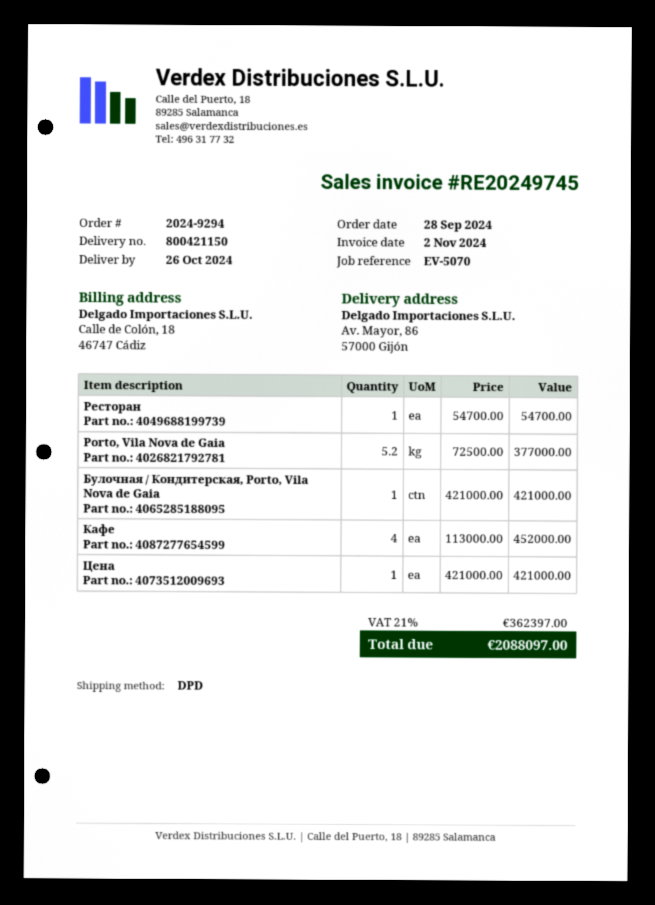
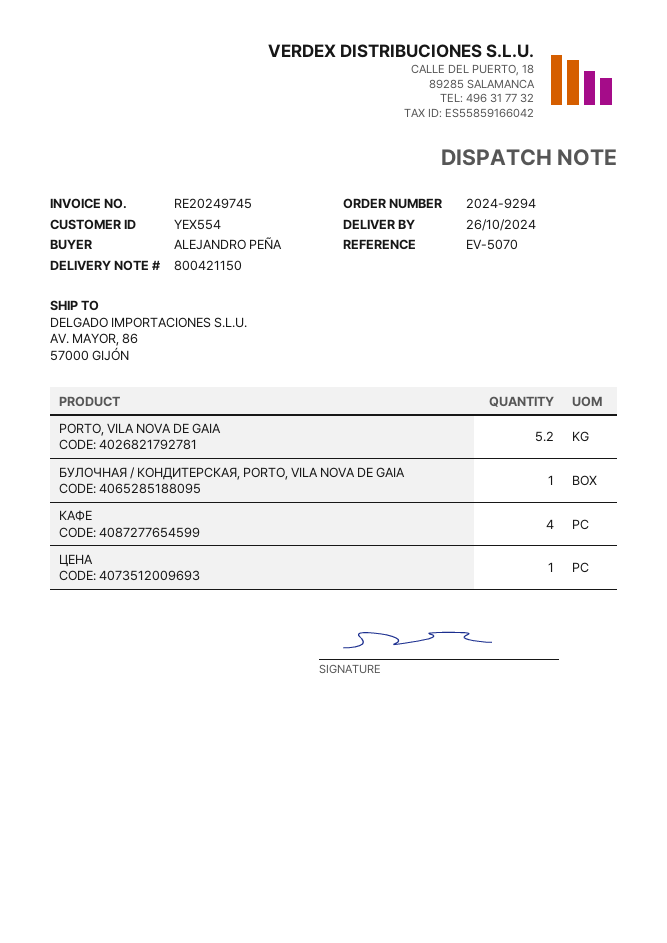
Ресторан: 1 -> none

